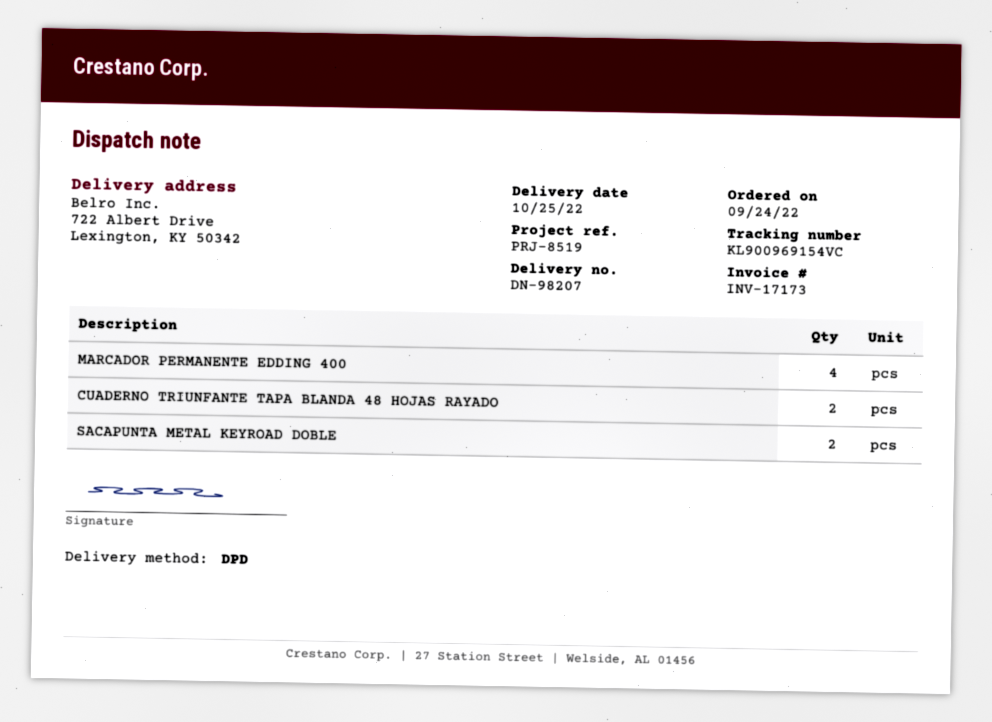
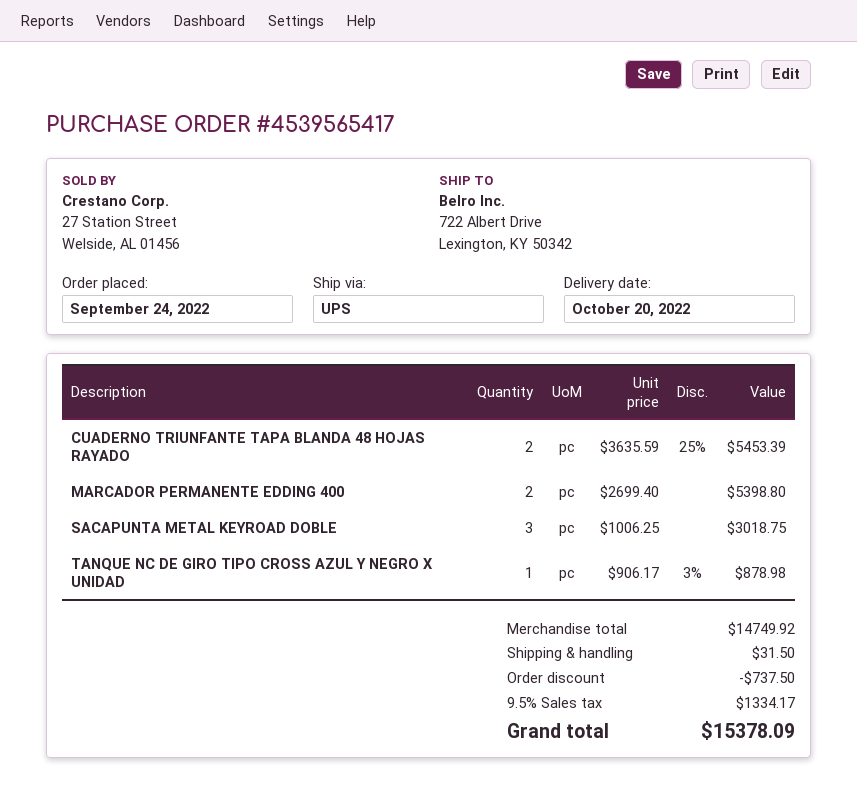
delivery date: 2022-10-25 -> 2022-10-20
shipping method: DPD -> UPS
MARCADOR PERMANENTE EDDING 400: 4 -> 2
SACAPUNTA METAL KEYROAD DOBLE: 2 -> 3
TANQUE NC DE GIRO TIPO CROSS AZUL Y NEGRO X UNIDAD: none -> 1

